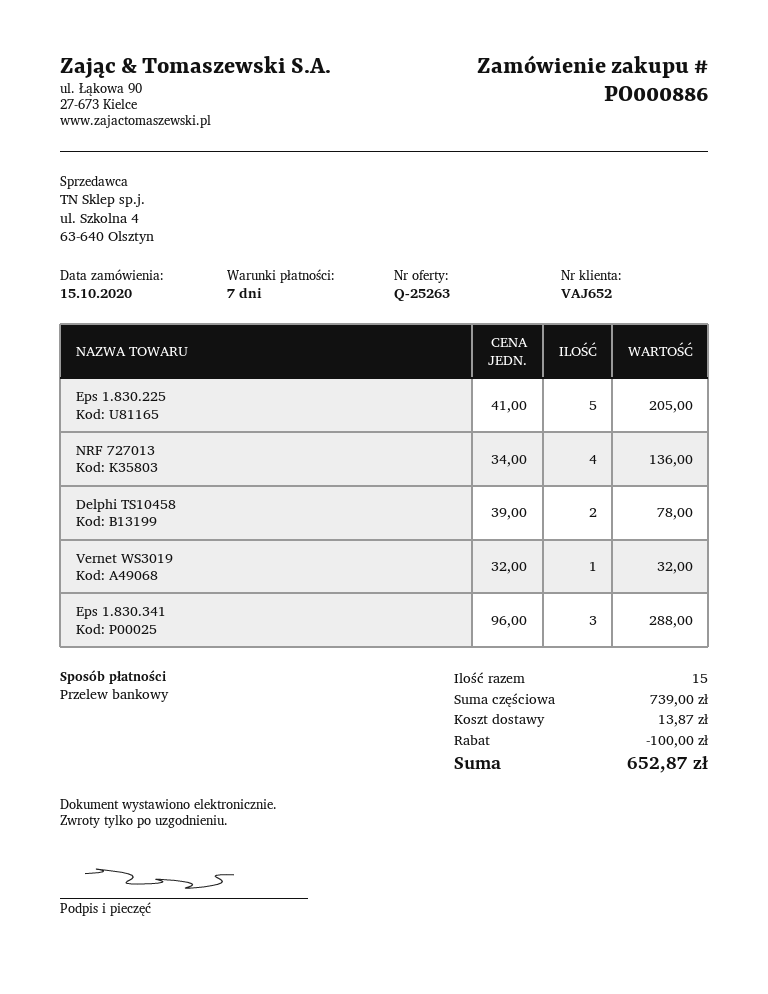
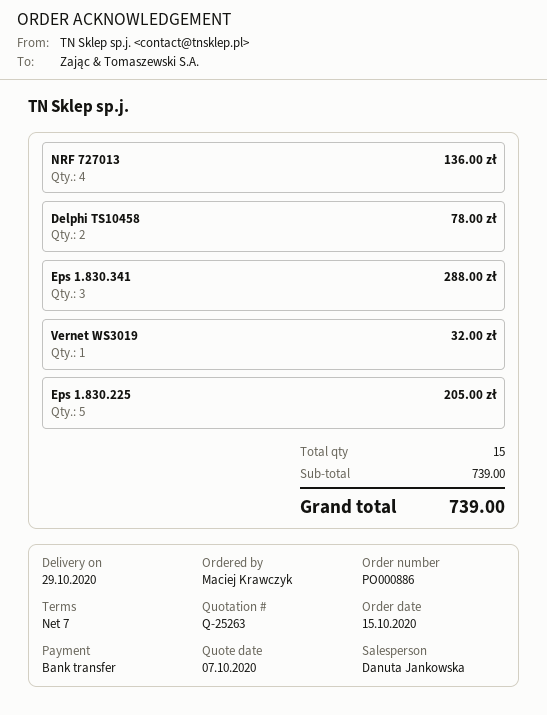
discount: 100.00 -> none
shipping: 13.87 -> none
total: 652.87 -> 739.00

